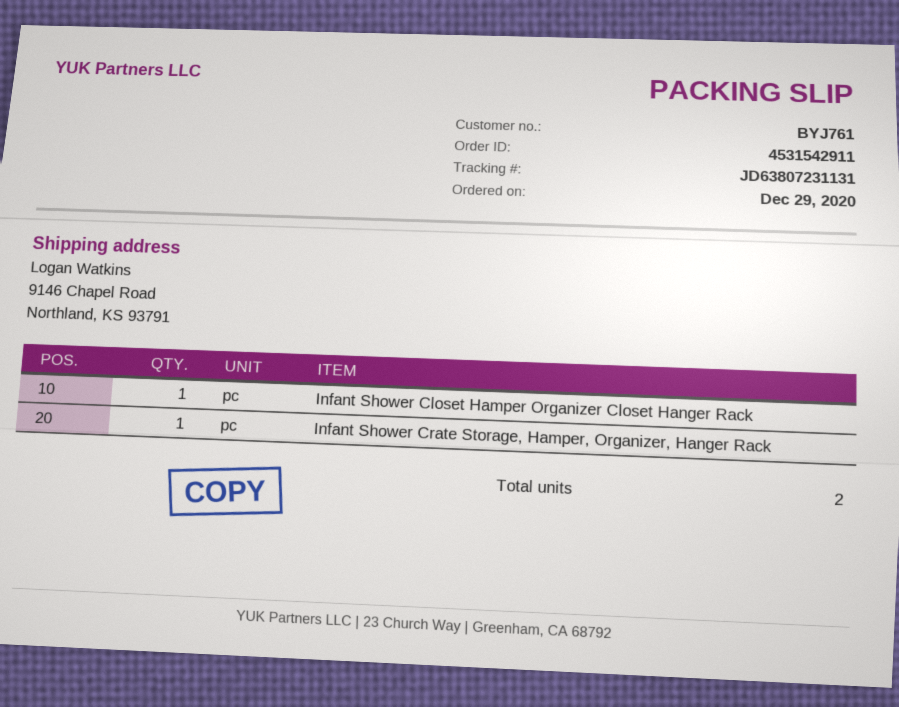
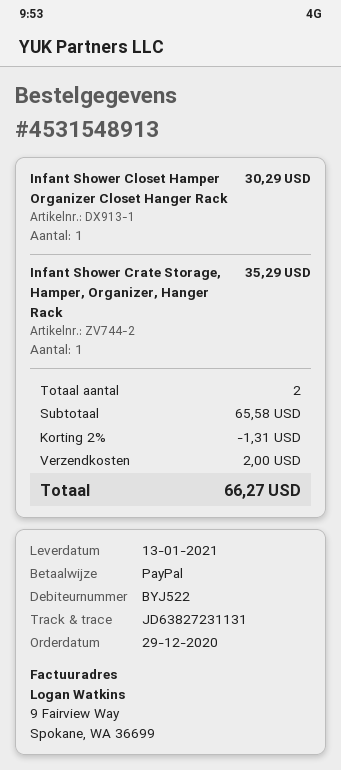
order number: 4531542911 -> 4531548913
customer number: BYJ761 -> BYJ522
tracking number: JD63807231131 -> JD63827231131

